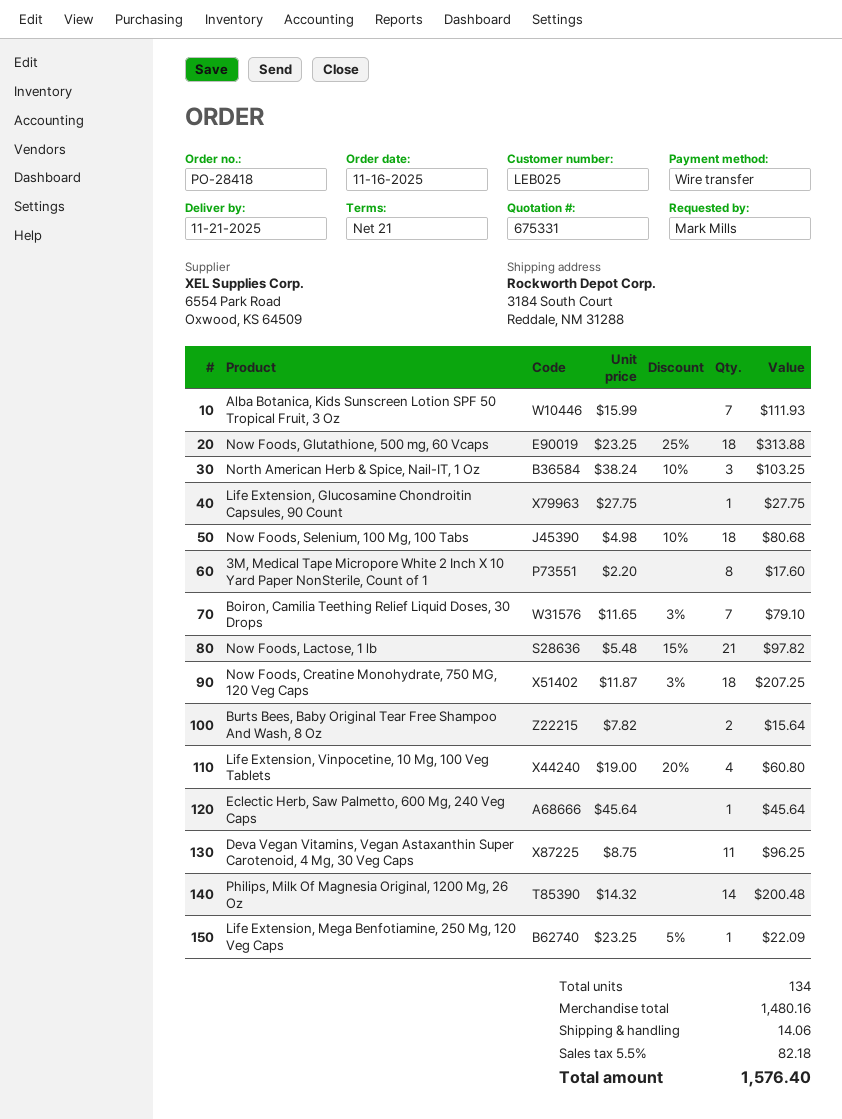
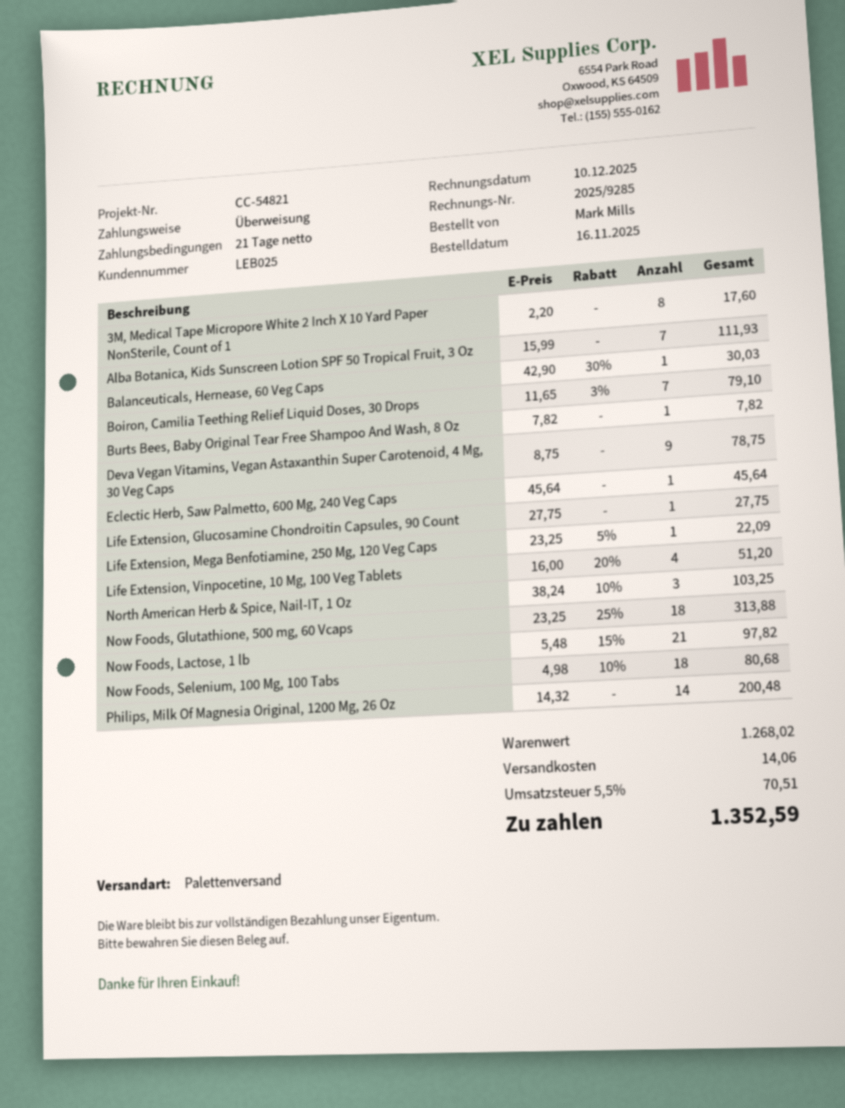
Now Foods, Creatine Monohydrate, 750 MG, 120 Veg Caps: 18 x 11.87 - 3% = 207.25 -> none
Burts Bees, Baby Original Tear Free Shampoo And Wash, 8 Oz: 2 x 7.82 = 15.64 -> 1 x 7.82 = 7.82
Life Extension, Vinpocetine, 10 Mg, 100 Veg Tablets: 4 x 19.00 - 20% = 60.80 -> 4 x 16.00 - 20% = 51.20
Deva Vegan Vitamins, Vegan Astaxanthin Super Carotenoid, 4 Mg, 30 Veg Caps: 11 x 8.75 = 96.25 -> 9 x 8.75 = 78.75
Balanceuticals, Hernease, 60 Veg Caps: none -> 1 x 42.90 - 30% = 30.03
subtotal: 1480.16 -> 1268.02
tax: 5.5% = 82.18 -> 5.5% = 70.51
total: 1576.40 -> 1352.59

